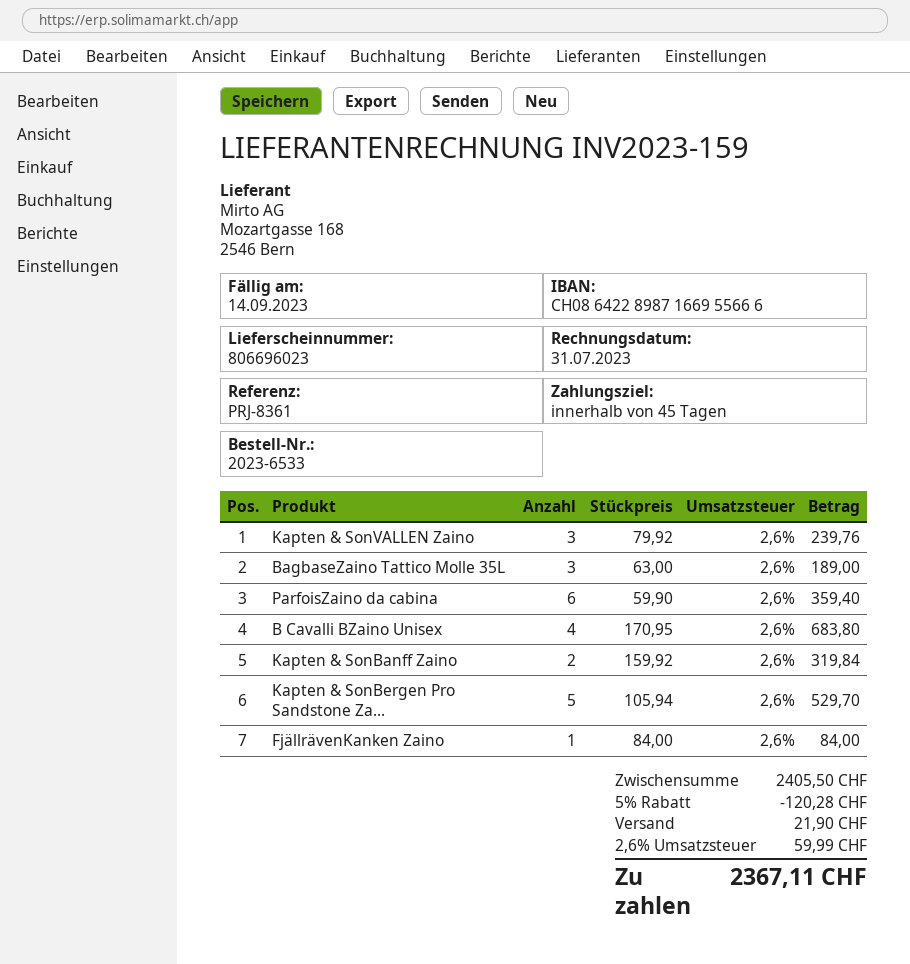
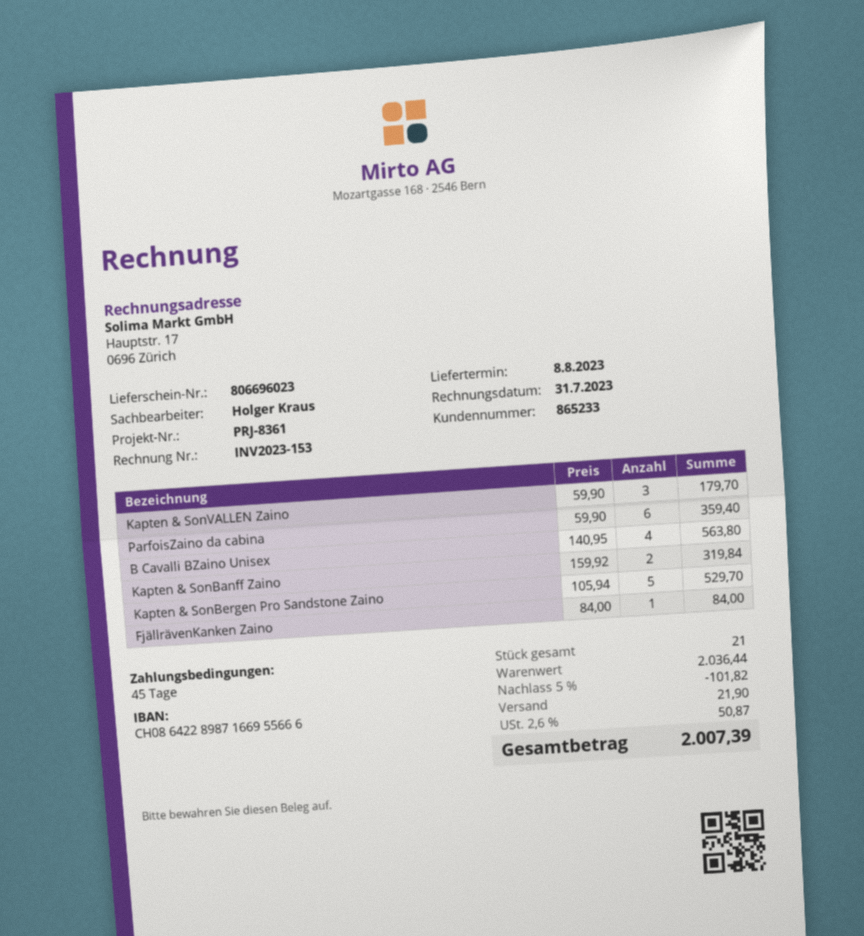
invoice number: INV2023-159 -> INV2023-153
Kapten & SonVALLEN Zaino: 3 x 79.92 = 239.76 -> 3 x 59.90 = 179.70
BagbaseZaino Tattico Molle 35L: 3 x 63.00 = 189.00 -> none
B Cavalli BZaino Unisex: 4 x 170.95 = 683.80 -> 4 x 140.95 = 563.80
subtotal: 2405.50 -> 2036.44
discount: 5% = 120.28 -> 5% = 101.82
tax: 2.6% = 59.99 -> 2.6% = 50.87
total: 2367.11 -> 2007.39

